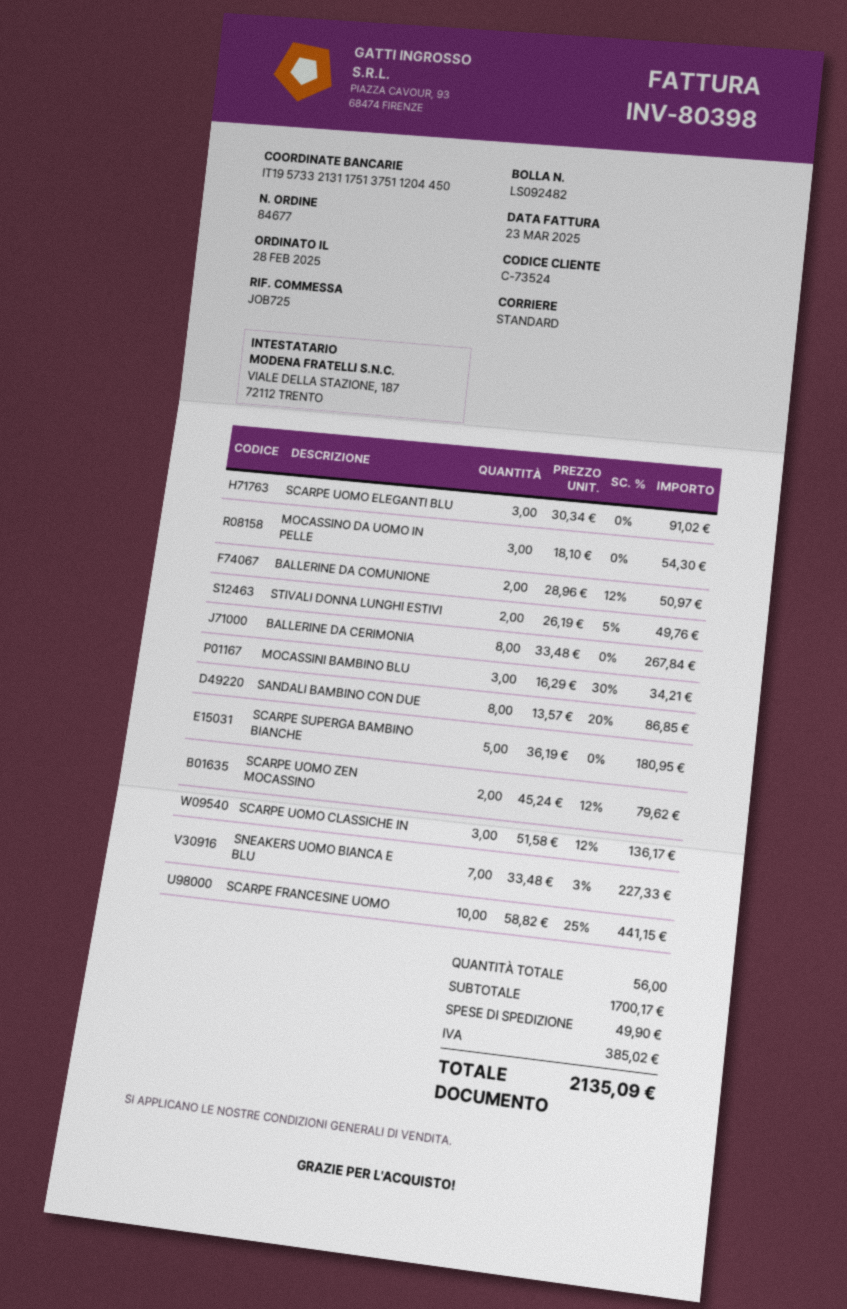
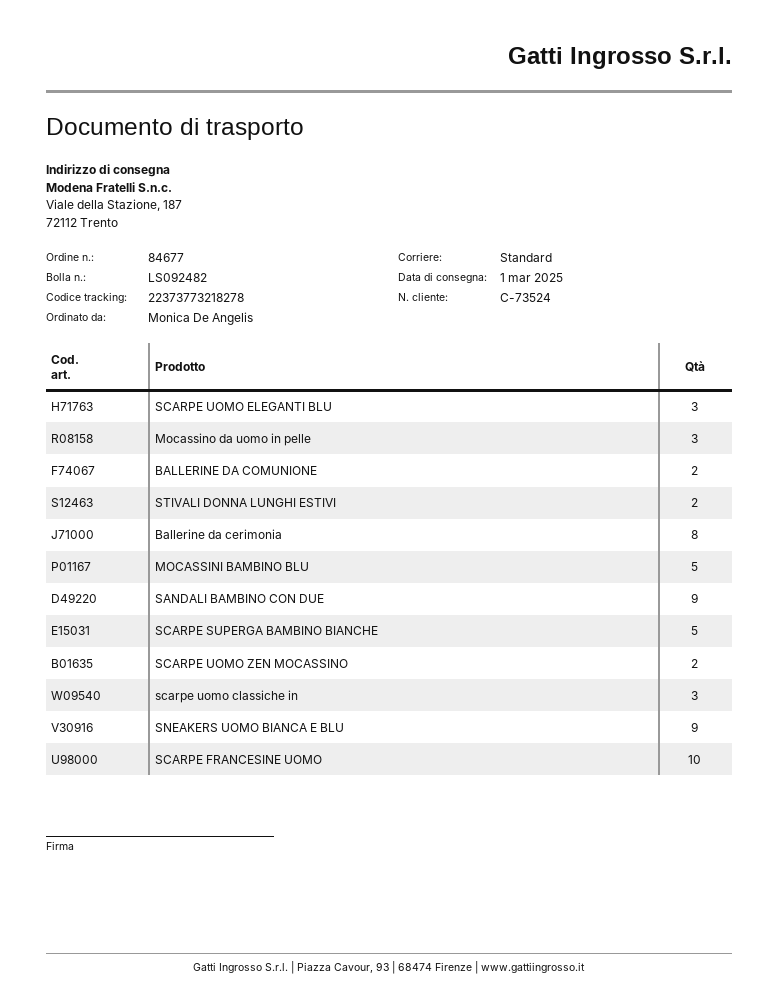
MOCASSINI BAMBINO BLU: 3 -> 5
SANDALI BAMBINO CON DUE: 8 -> 9
SNEAKERS UOMO BIANCA E BLU: 7 -> 9

